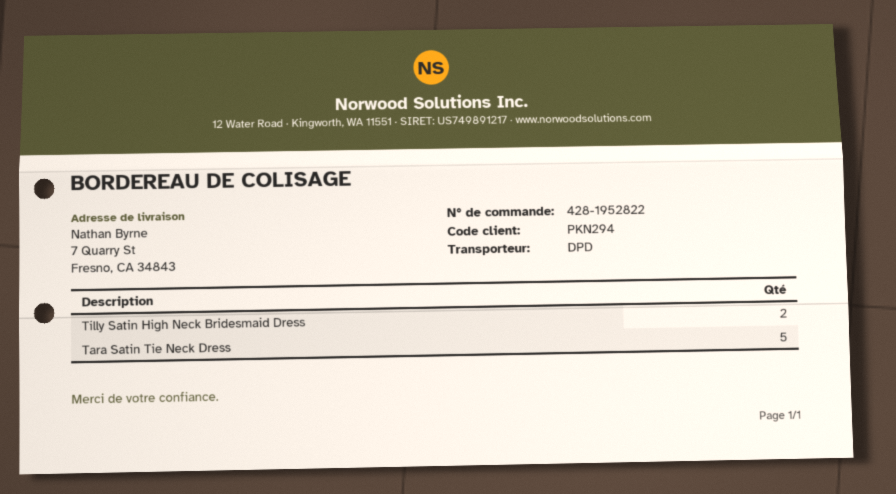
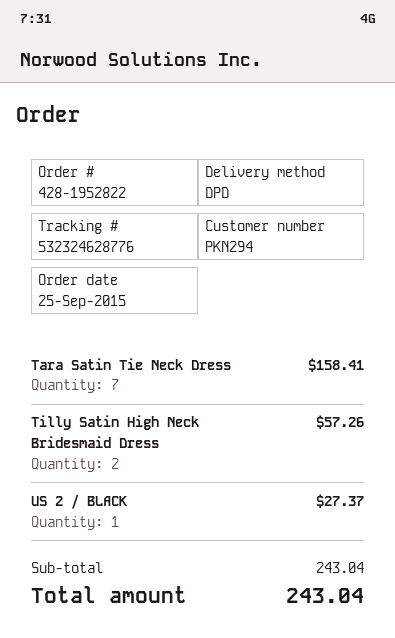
Tara Satin Tie Neck Dress: 5 -> 7
US 2 / BLACK: none -> 1

